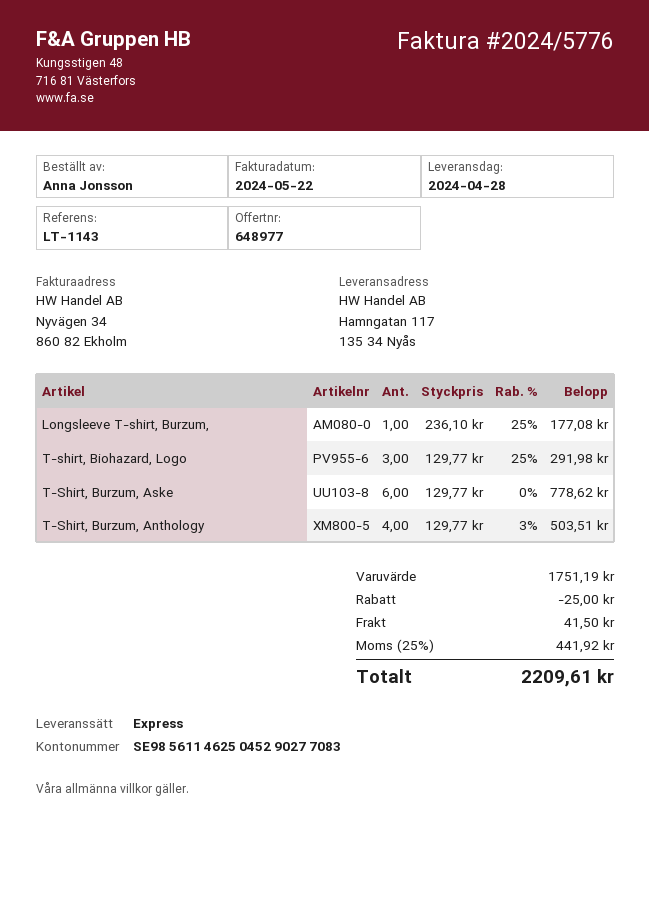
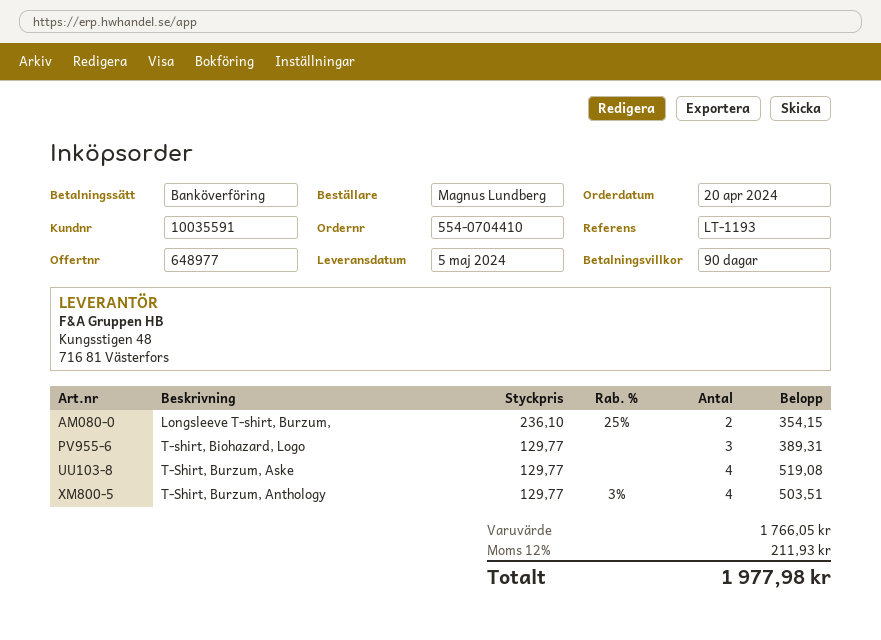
delivery date: 2024-04-28 -> 2024-05-05
reference: LT-1143 -> LT-1193
ordered by: Anna Jonsson -> Magnus Lundberg
Longsleeve T-shirt, Burzum,: 1 x 236.10 - 25% = 177.08 -> 2 x 236.10 - 25% = 354.15
T-shirt, Biohazard, Logo: 3 x 129.77 - 25% = 291.98 -> 3 x 129.77 = 389.31
T-Shirt, Burzum, Aske: 6 x 129.77 = 778.62 -> 4 x 129.77 = 519.08
subtotal: 1751.19 -> 1766.05
discount: 25.00 -> none
shipping: 41.50 -> none
tax: 25% = 441.92 -> 12% = 211.93
total: 2209.61 -> 1977.98

